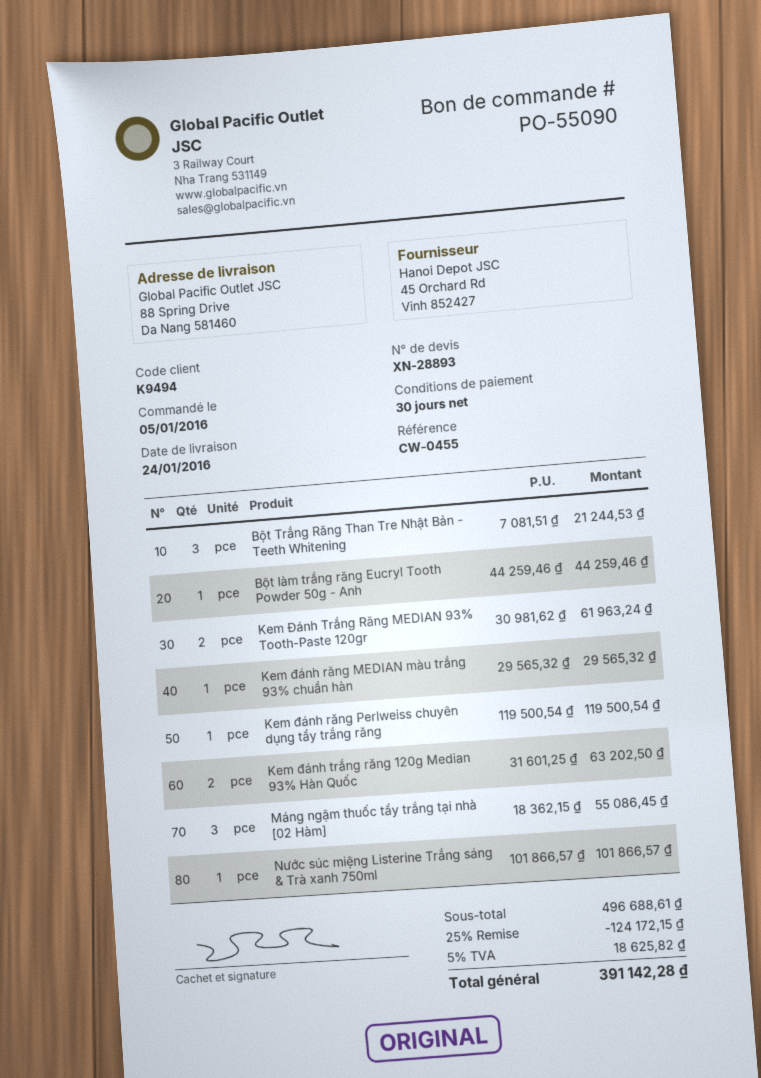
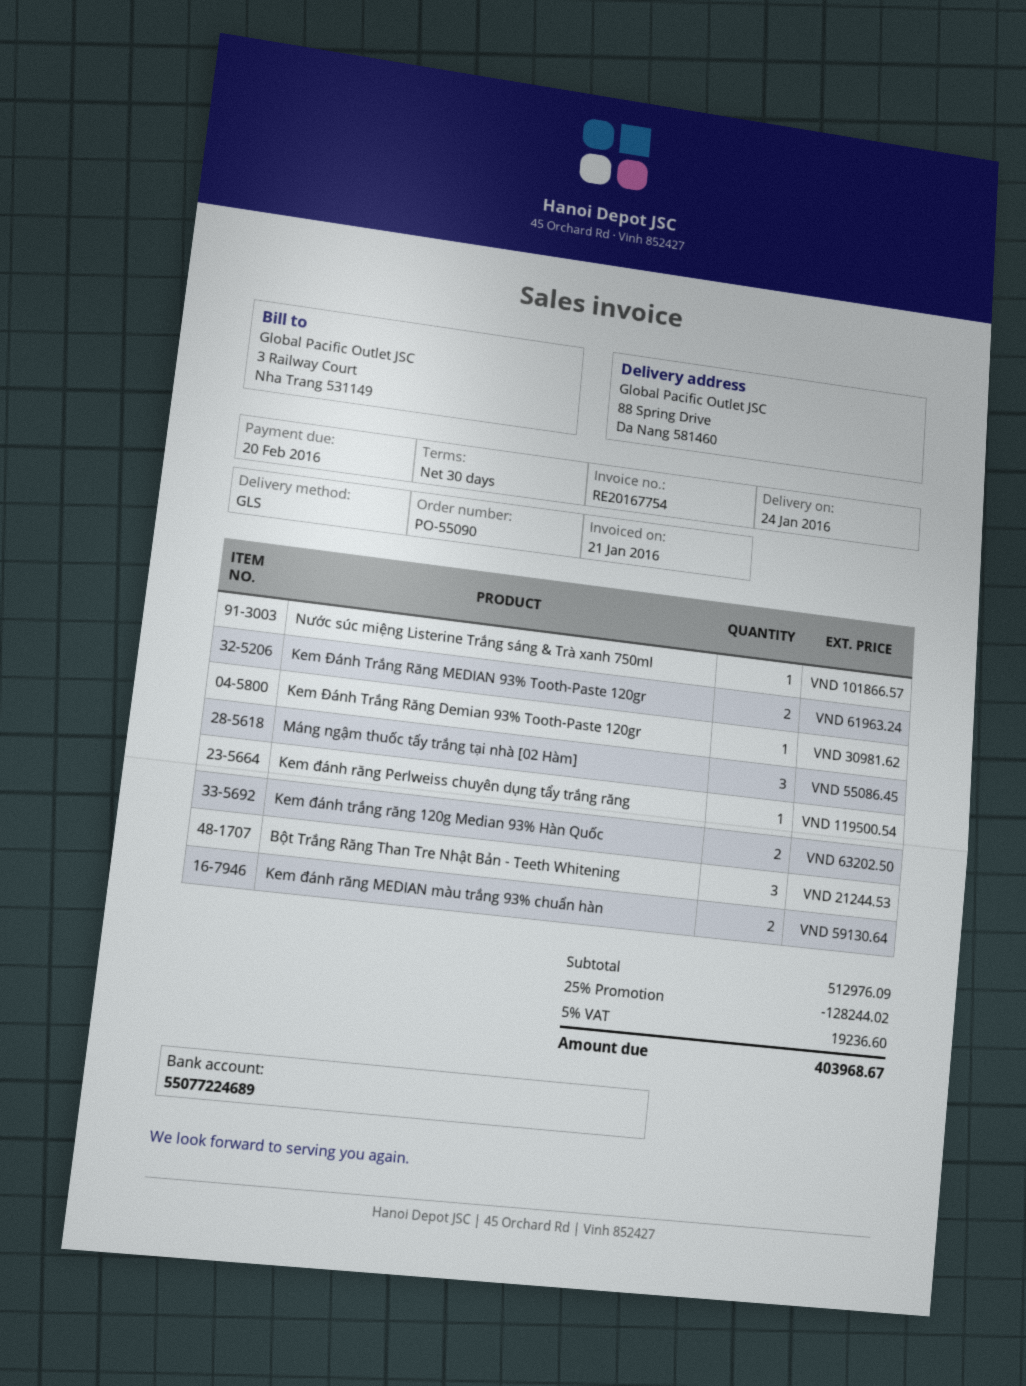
Bột làm trắng răng Eucryl Tooth Powder 50g - Anh: 1 for 44259.46 -> none
Kem đánh răng MEDIAN màu trắng 93% chuẩn hàn: 1 for 29565.32 -> 2 for 59130.64
Kem Đánh Trắng Răng Demian 93% Tooth-Paste 120gr: none -> 1 for 30981.62
subtotal: 496688.61 -> 512976.09
discount: 25% = 124172.15 -> 25% = 128244.02
tax: 5% = 18625.82 -> 5% = 19236.60
total: 391142.28 -> 403968.67

